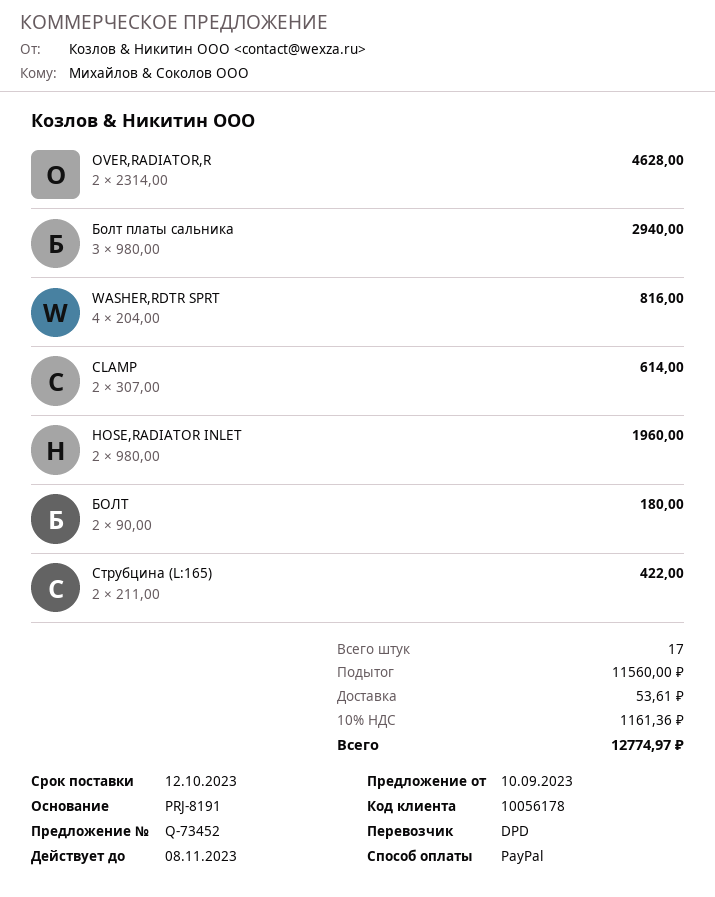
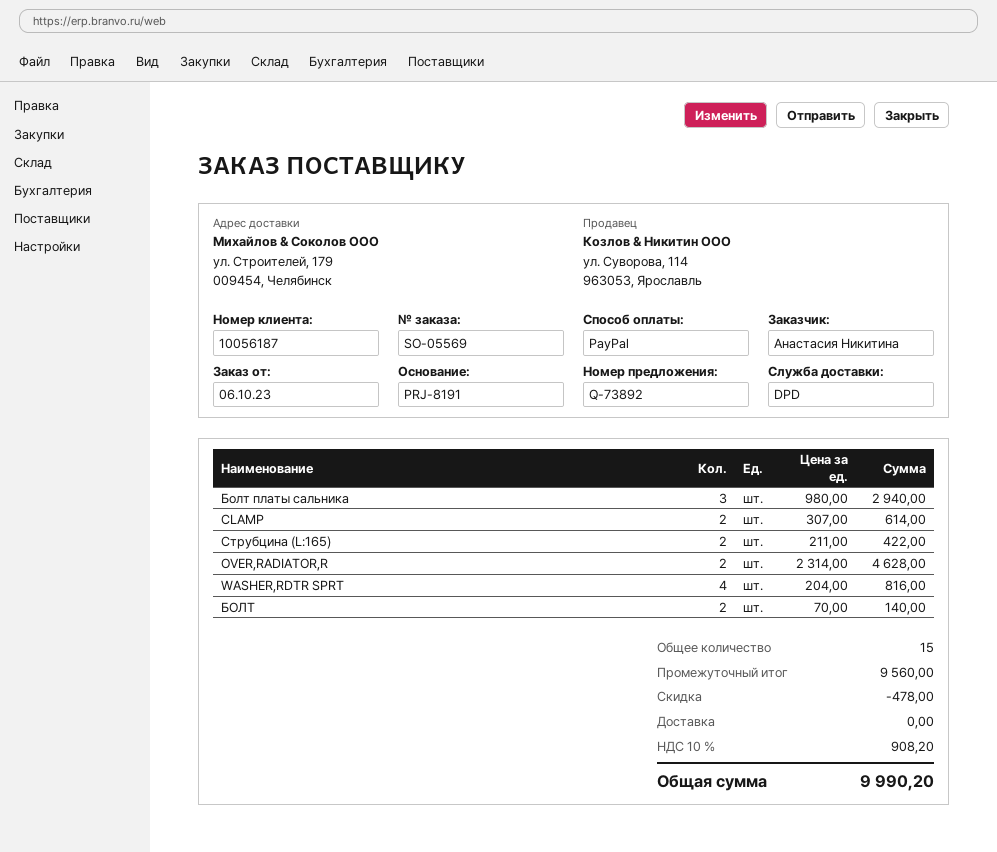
quote number: Q-73452 -> Q-73892
customer number: 10056178 -> 10056187
HOSE,RADIATOR INLET: 2 x 980.00 = 1960.00 -> none
БОЛТ: 2 x 90.00 = 180.00 -> 2 x 70.00 = 140.00
total quantity: 17 -> 15
subtotal: 11560.00 -> 9560.00
discount: none -> 478.00
shipping: 53.61 -> 0.00
tax: 10% = 1161.36 -> 10% = 908.20
total: 12774.97 -> 9990.20

